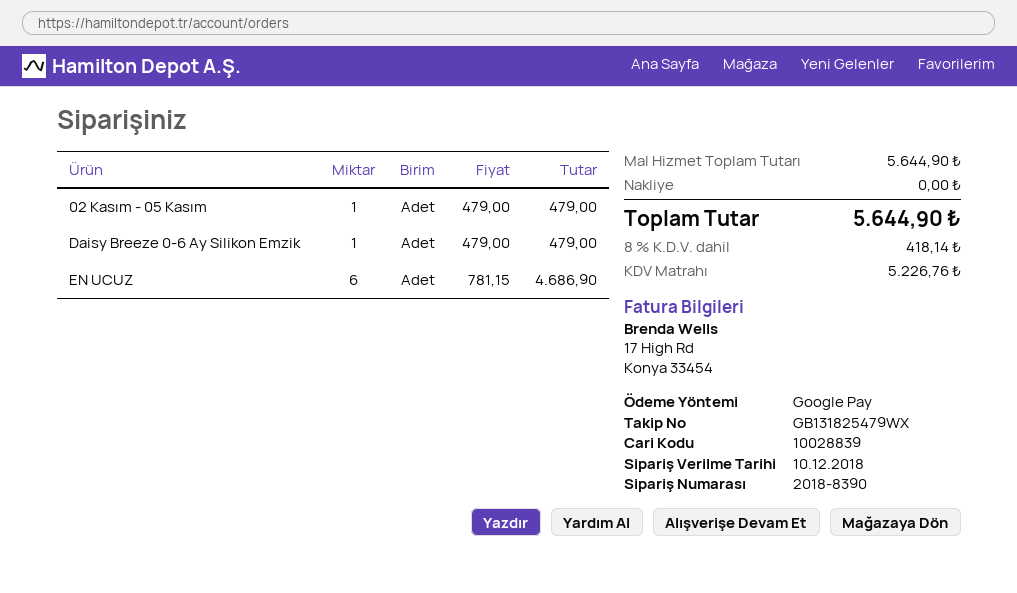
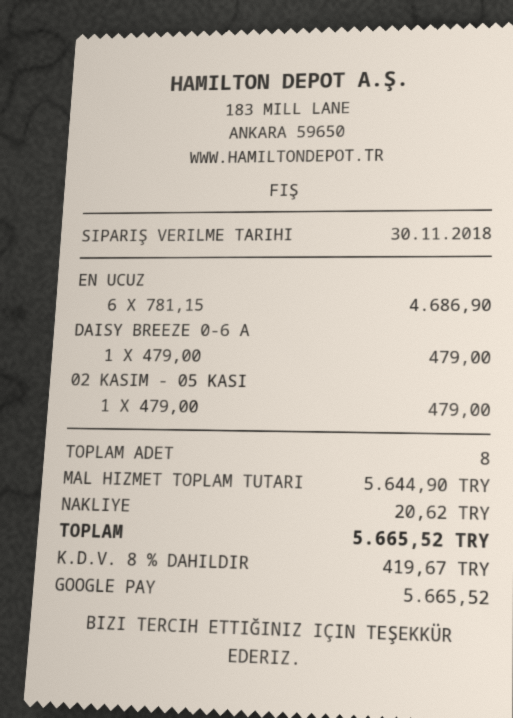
order date: 2018-12-10 -> 2018-11-30
shipping: 0.00 -> 20.62
tax: 8% = 418.14 -> 8% = 419.67
total: 5644.90 -> 5665.52

